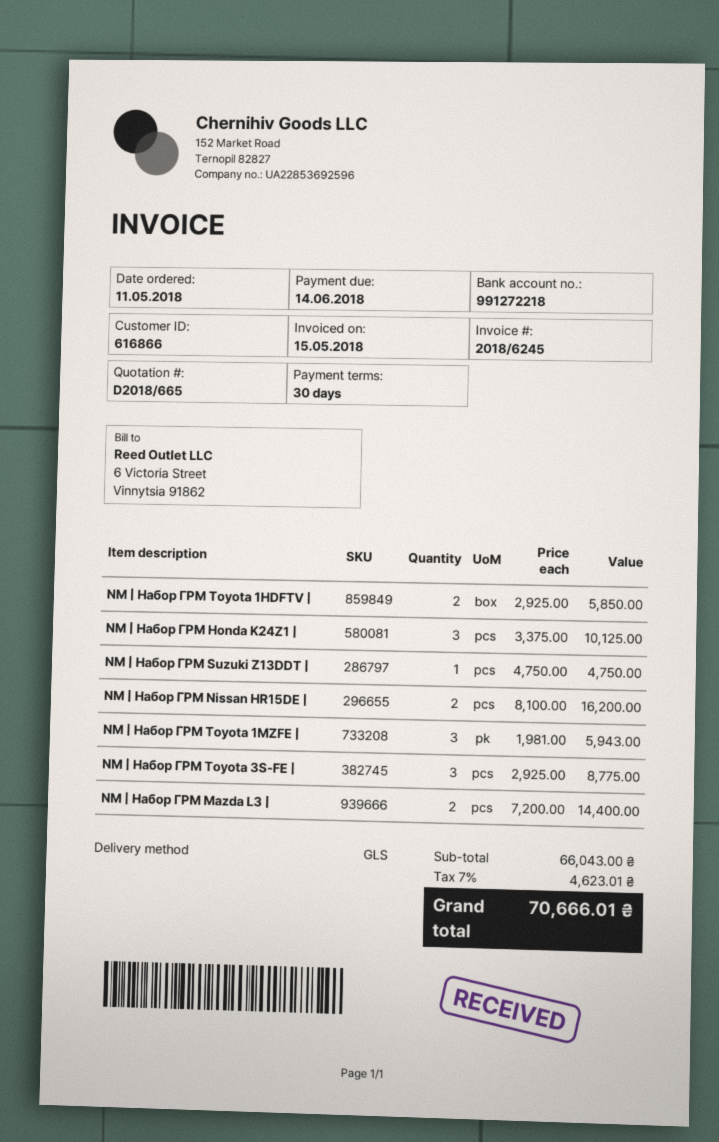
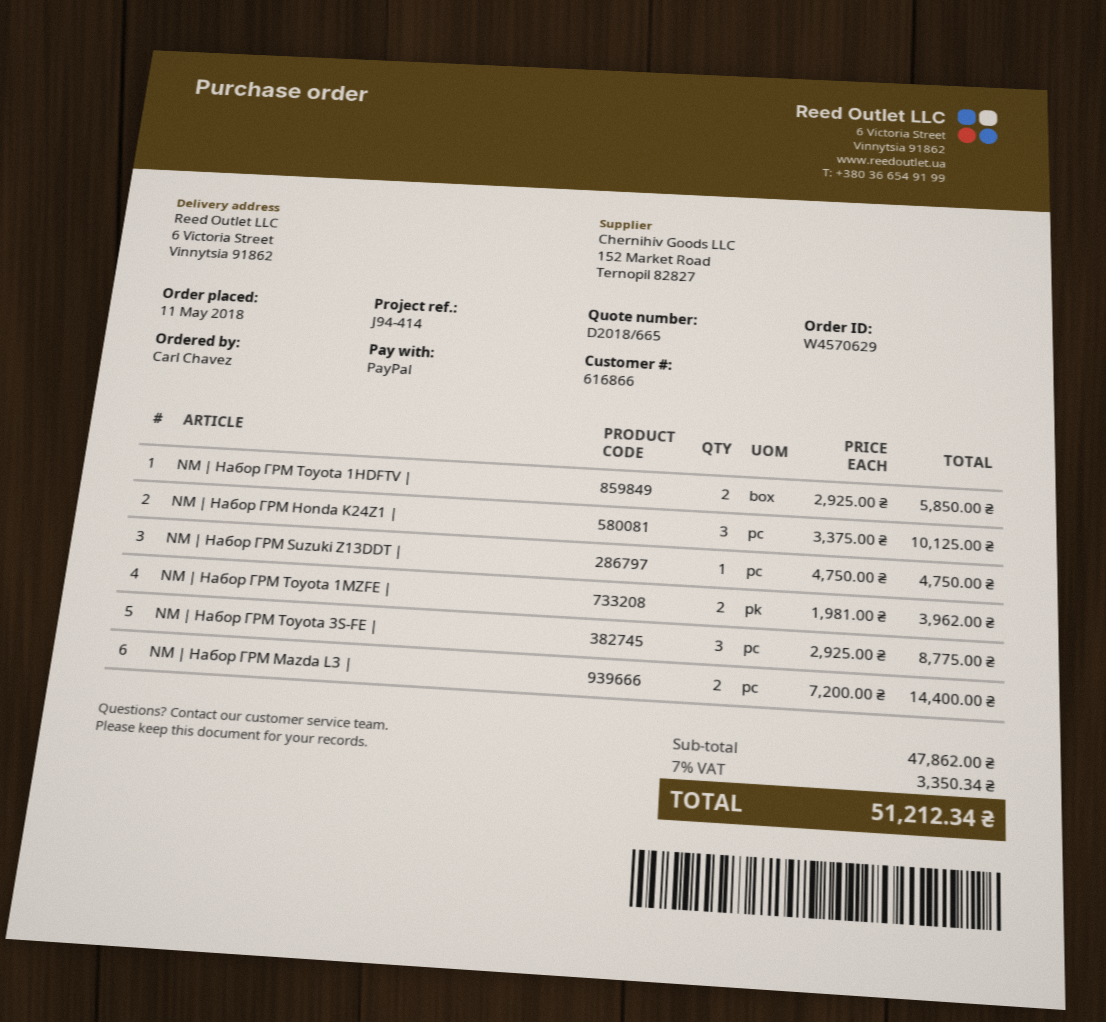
NM | Набор ГРМ Nissan HR15DE |: 2 x 8100.00 = 16200.00 -> none
NM | Набор ГРМ Toyota 1MZFE |: 3 x 1981.00 = 5943.00 -> 2 x 1981.00 = 3962.00
subtotal: 66043.00 -> 47862.00
tax: 7% = 4623.01 -> 7% = 3350.34
total: 70666.01 -> 51212.34

